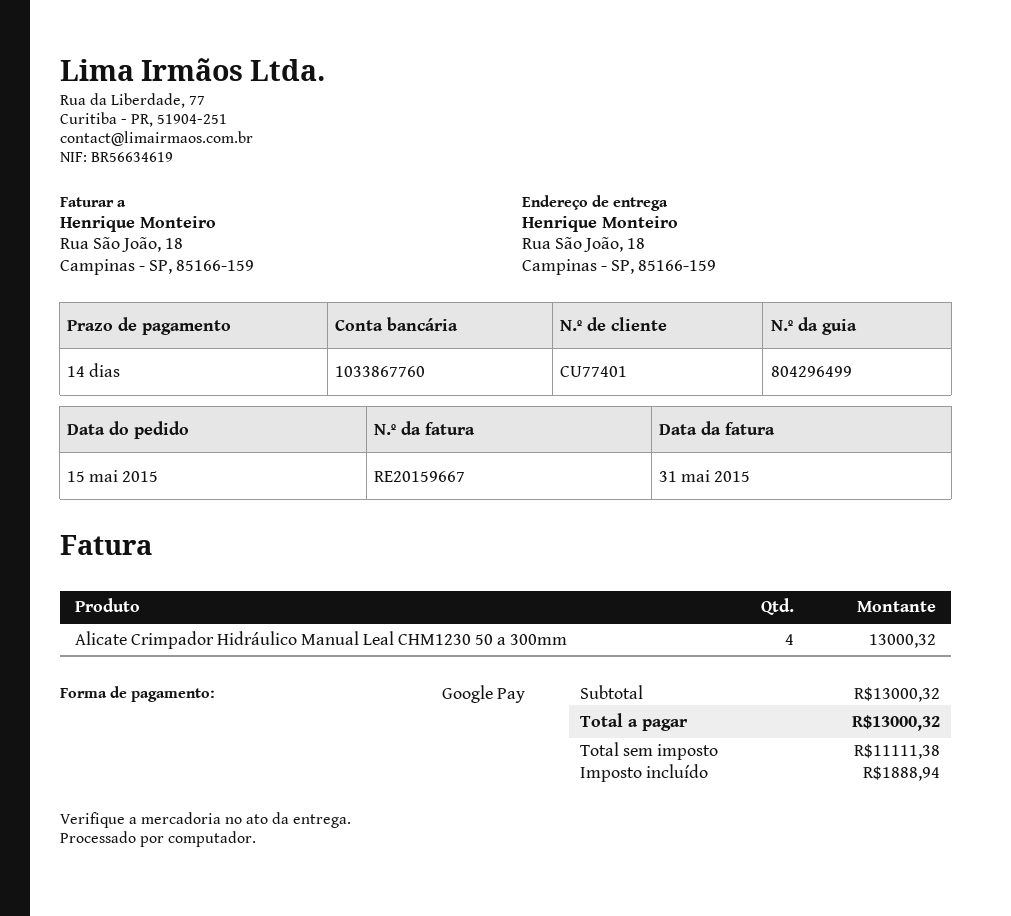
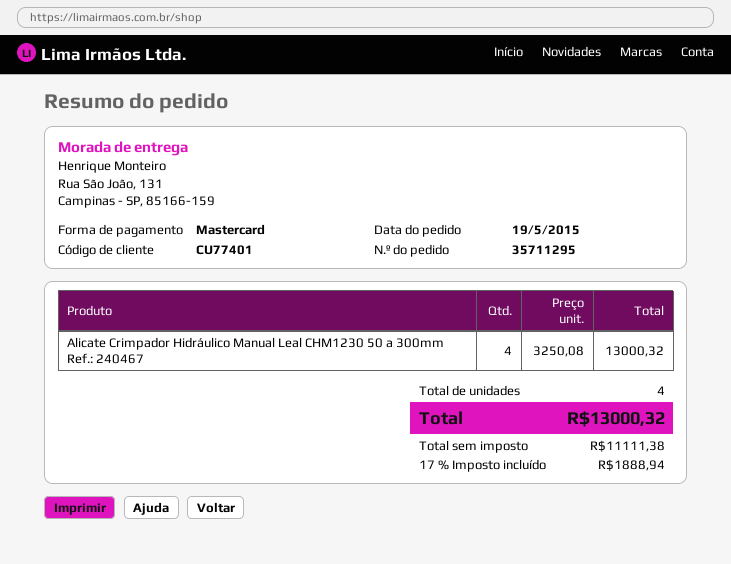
order date: 2015-05-15 -> 2015-05-19
payment method: Google Pay -> Mastercard
ship to: Rua São João, 18, Campinas - SP, 85166-159 -> Rua São João, 131, Campinas - SP, 85166-159

